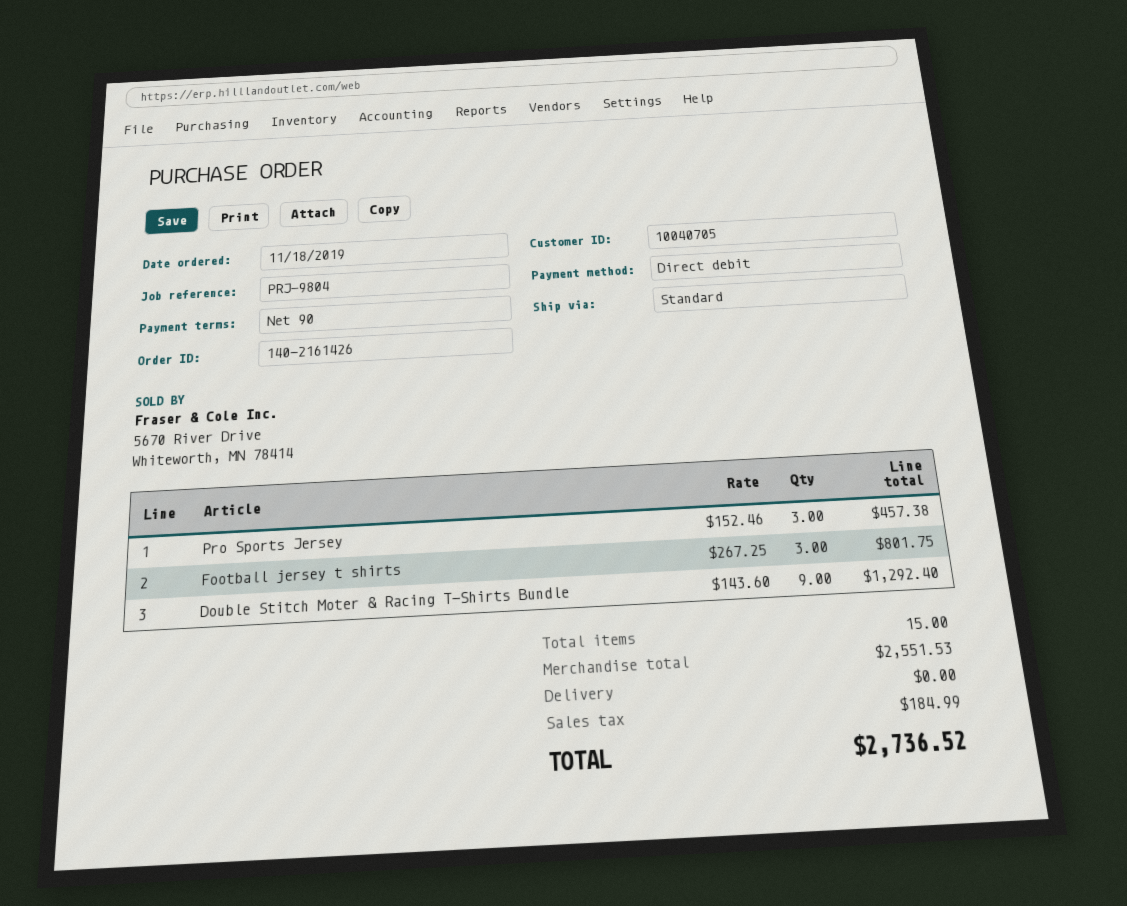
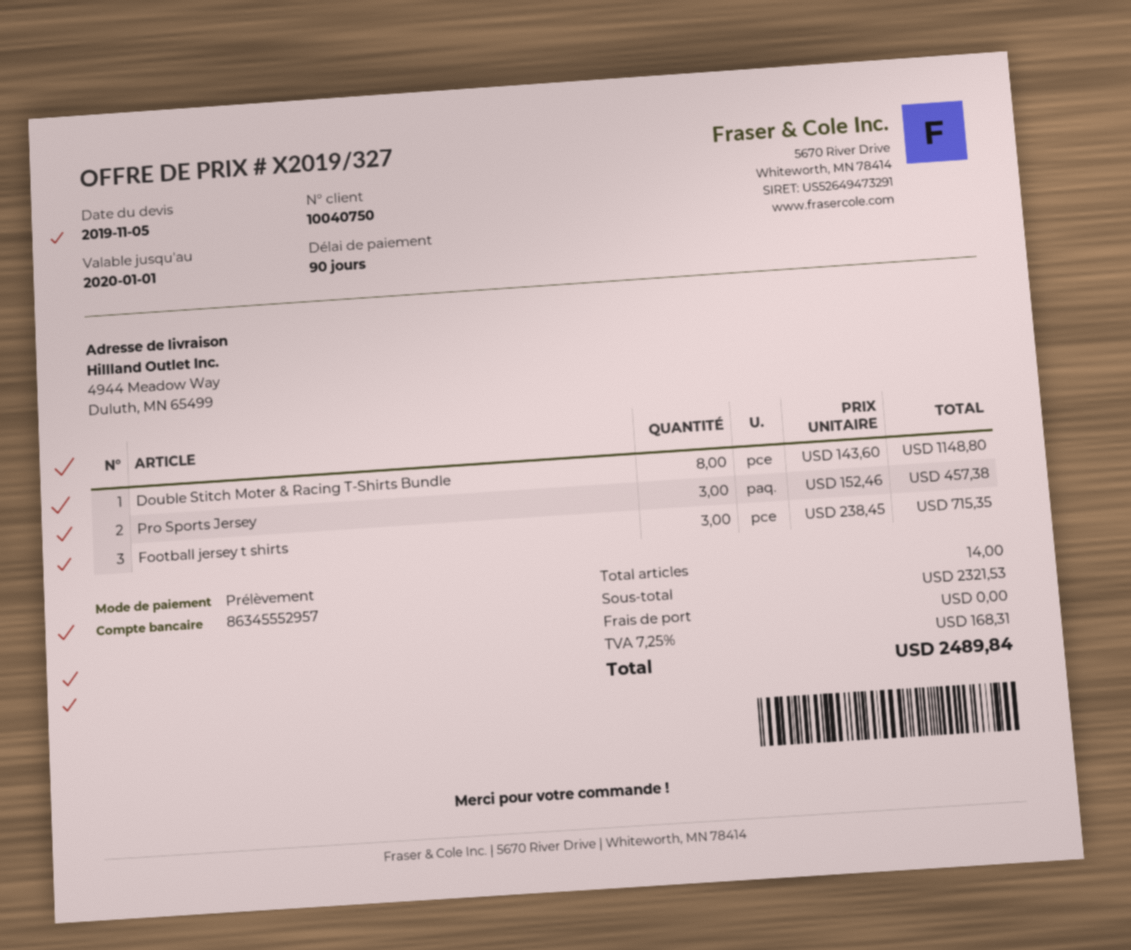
customer number: 10040705 -> 10040750
Football jersey t shirts: 3 x 267.25 = 801.75 -> 3 x 238.45 = 715.35
Double Stitch Moter & Racing T-Shirts Bundle: 9 x 143.60 = 1292.40 -> 8 x 143.60 = 1148.80
total quantity: 15 -> 14
subtotal: 2551.53 -> 2321.53
tax: 184.99 -> 168.31
total: 2736.52 -> 2489.84

